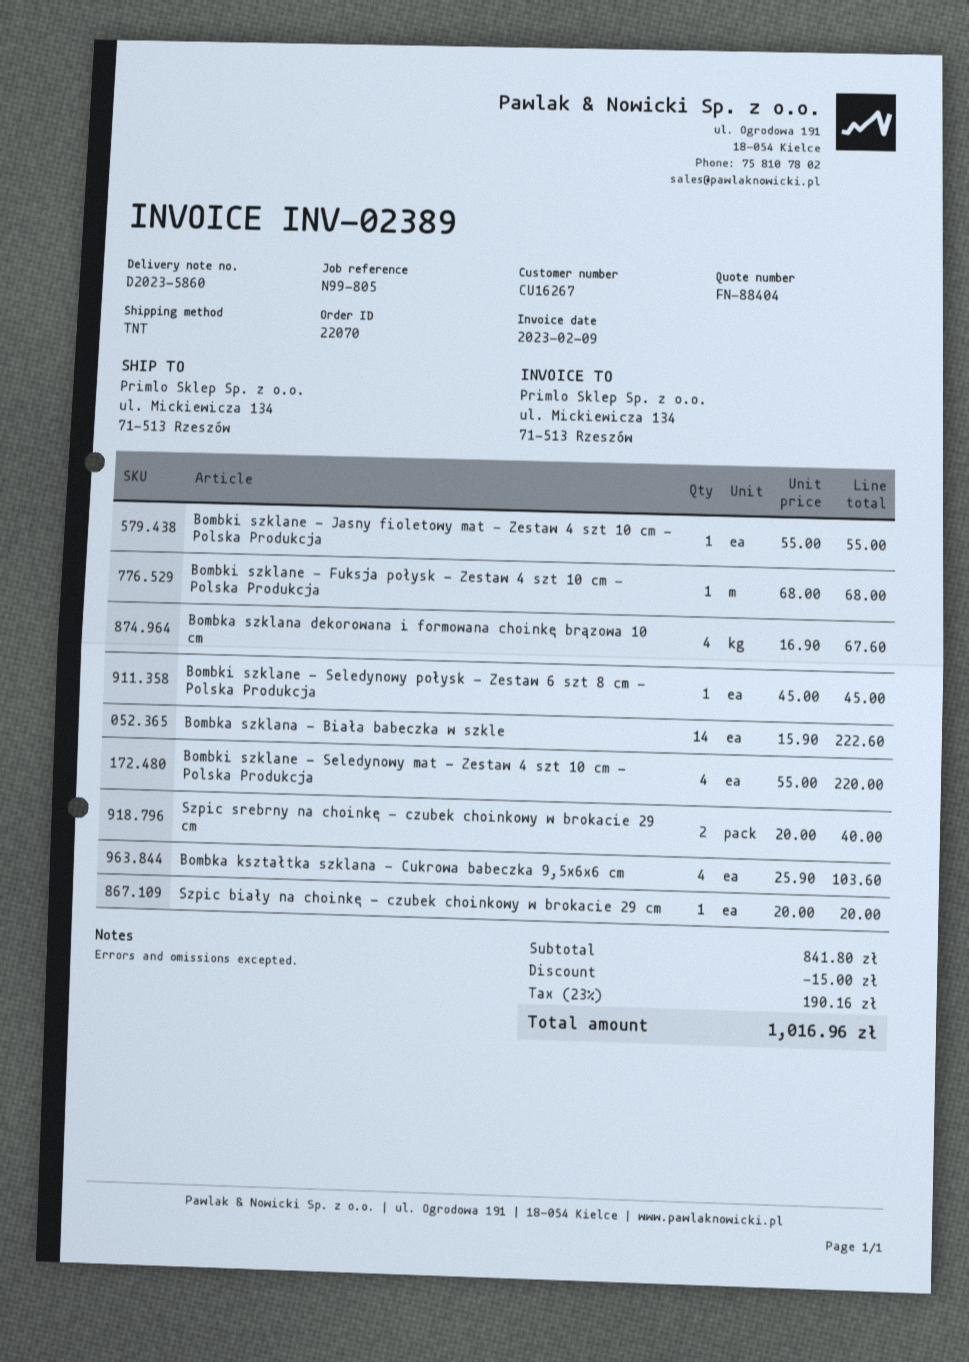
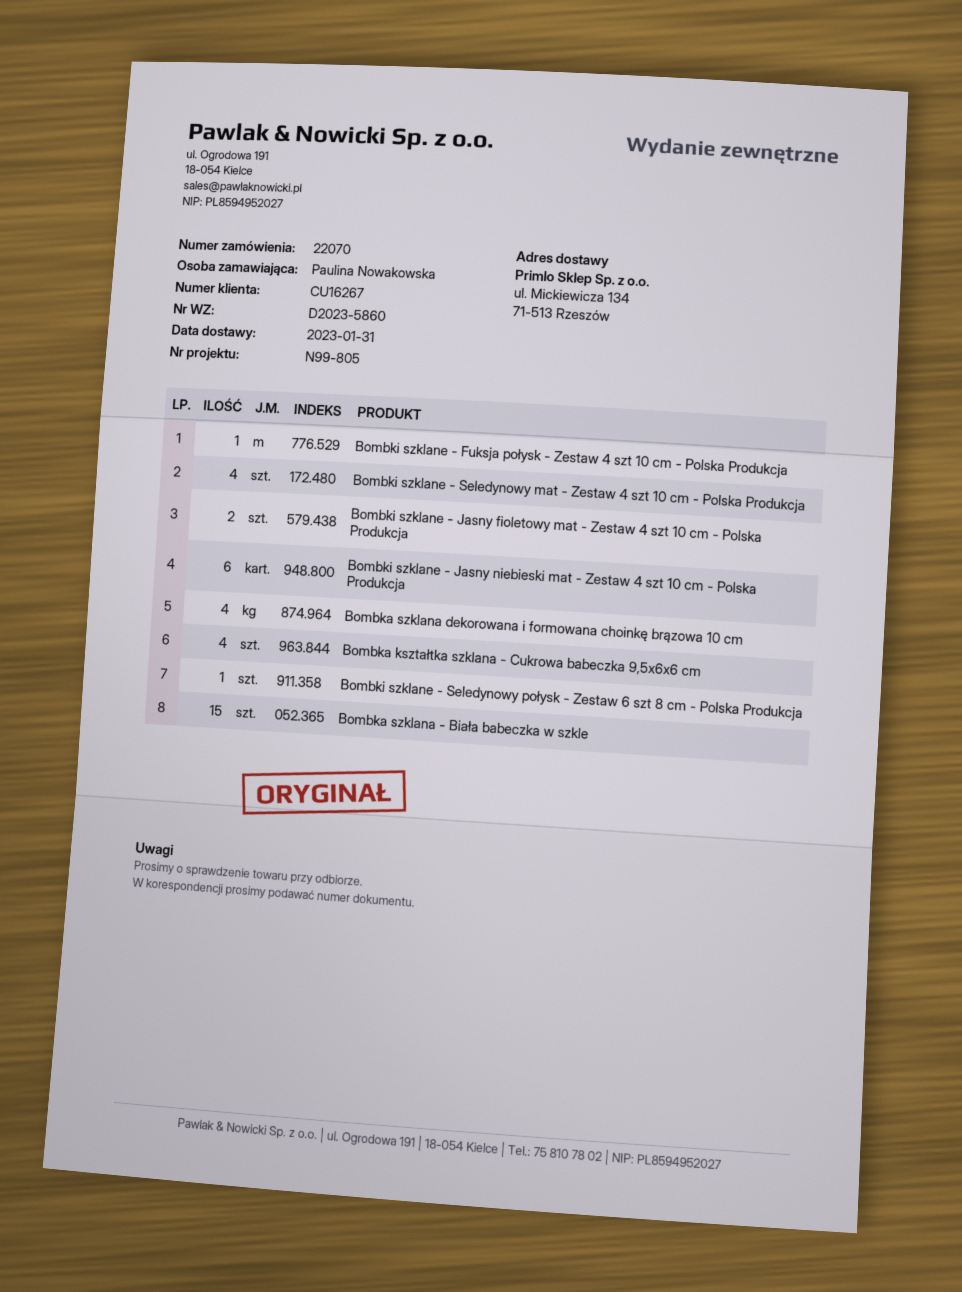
Bombki szklane - Jasny fioletowy mat - Zestaw 4 szt 10 cm - Polska Produkcja: 1 -> 2
Bombka szklana - Biała babeczka w szkle: 14 -> 15
Szpic srebrny na choinkę - czubek choinkowy w brokacie 29 cm: 2 -> none
Szpic biały na choinkę - czubek choinkowy w brokacie 29 cm: 1 -> none
Bombki szklane - Jasny niebieski mat - Zestaw 4 szt 10 cm - Polska Produkcja: none -> 6

